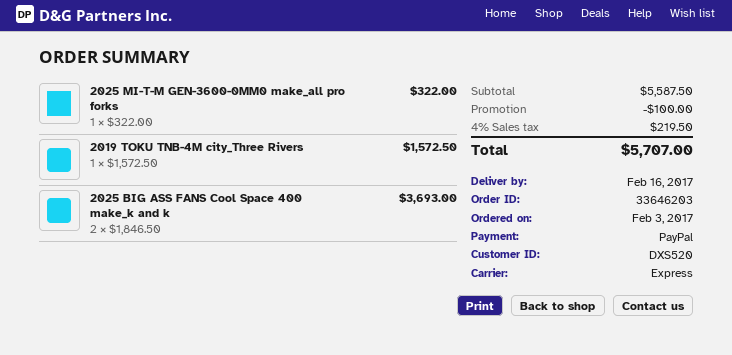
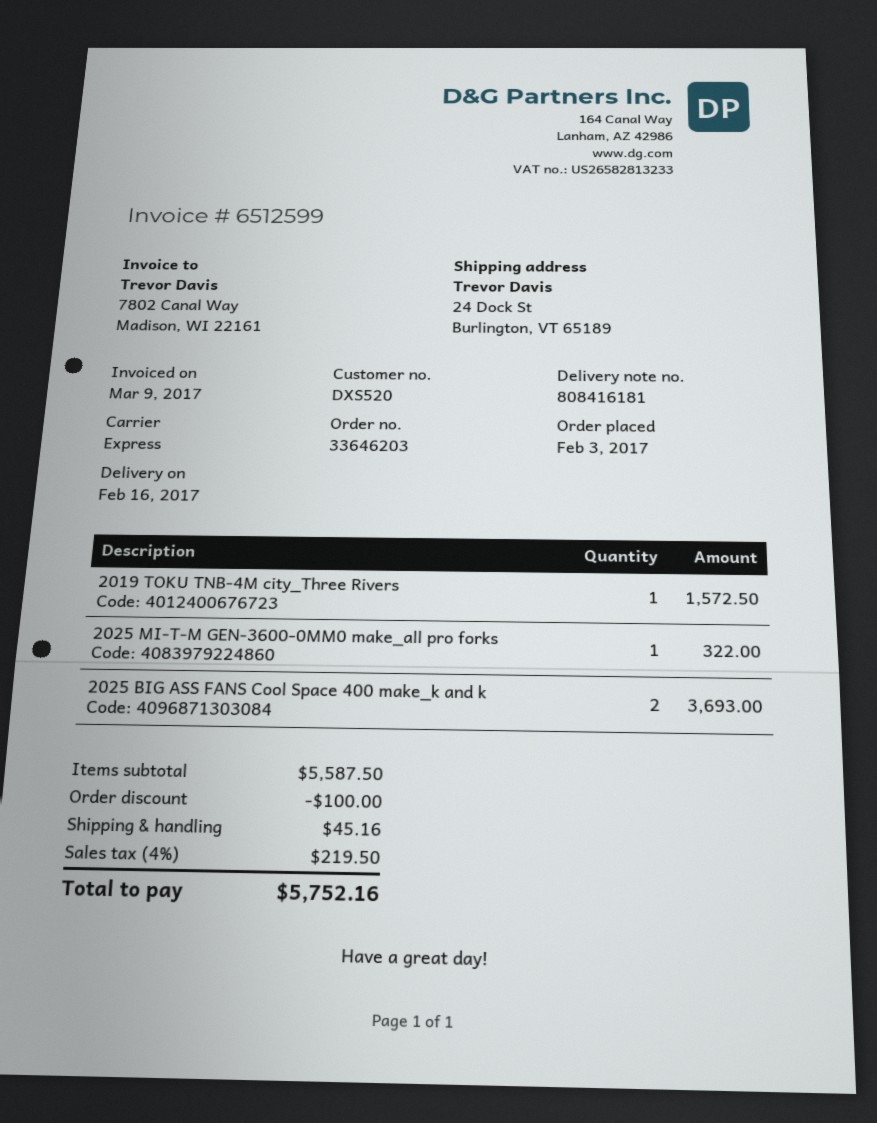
shipping: none -> 45.16
total: 5707.00 -> 5752.16

